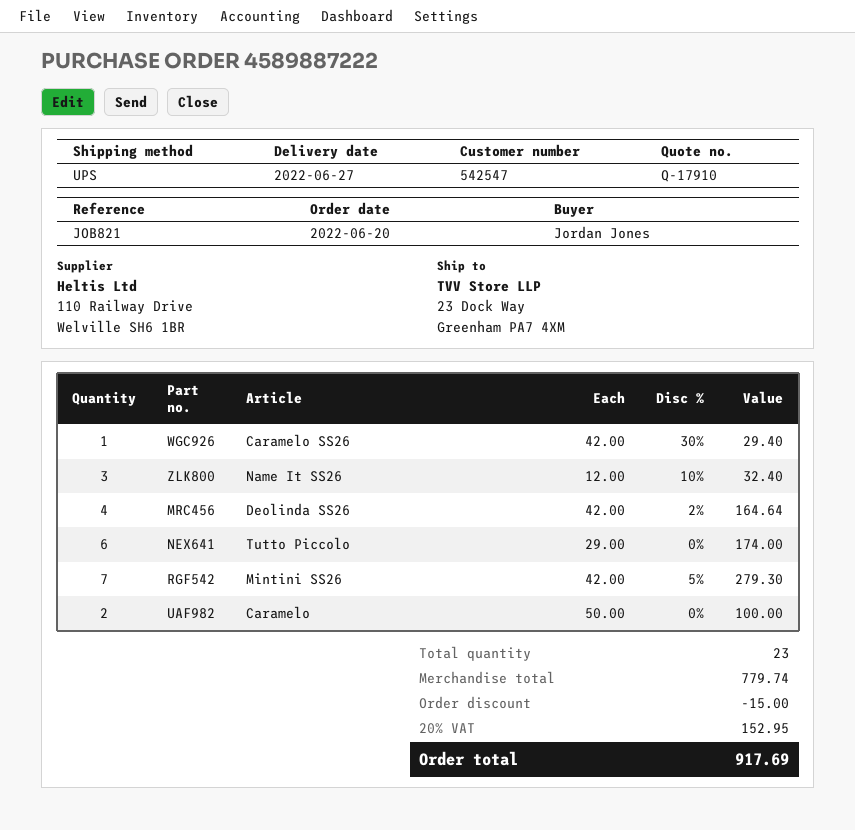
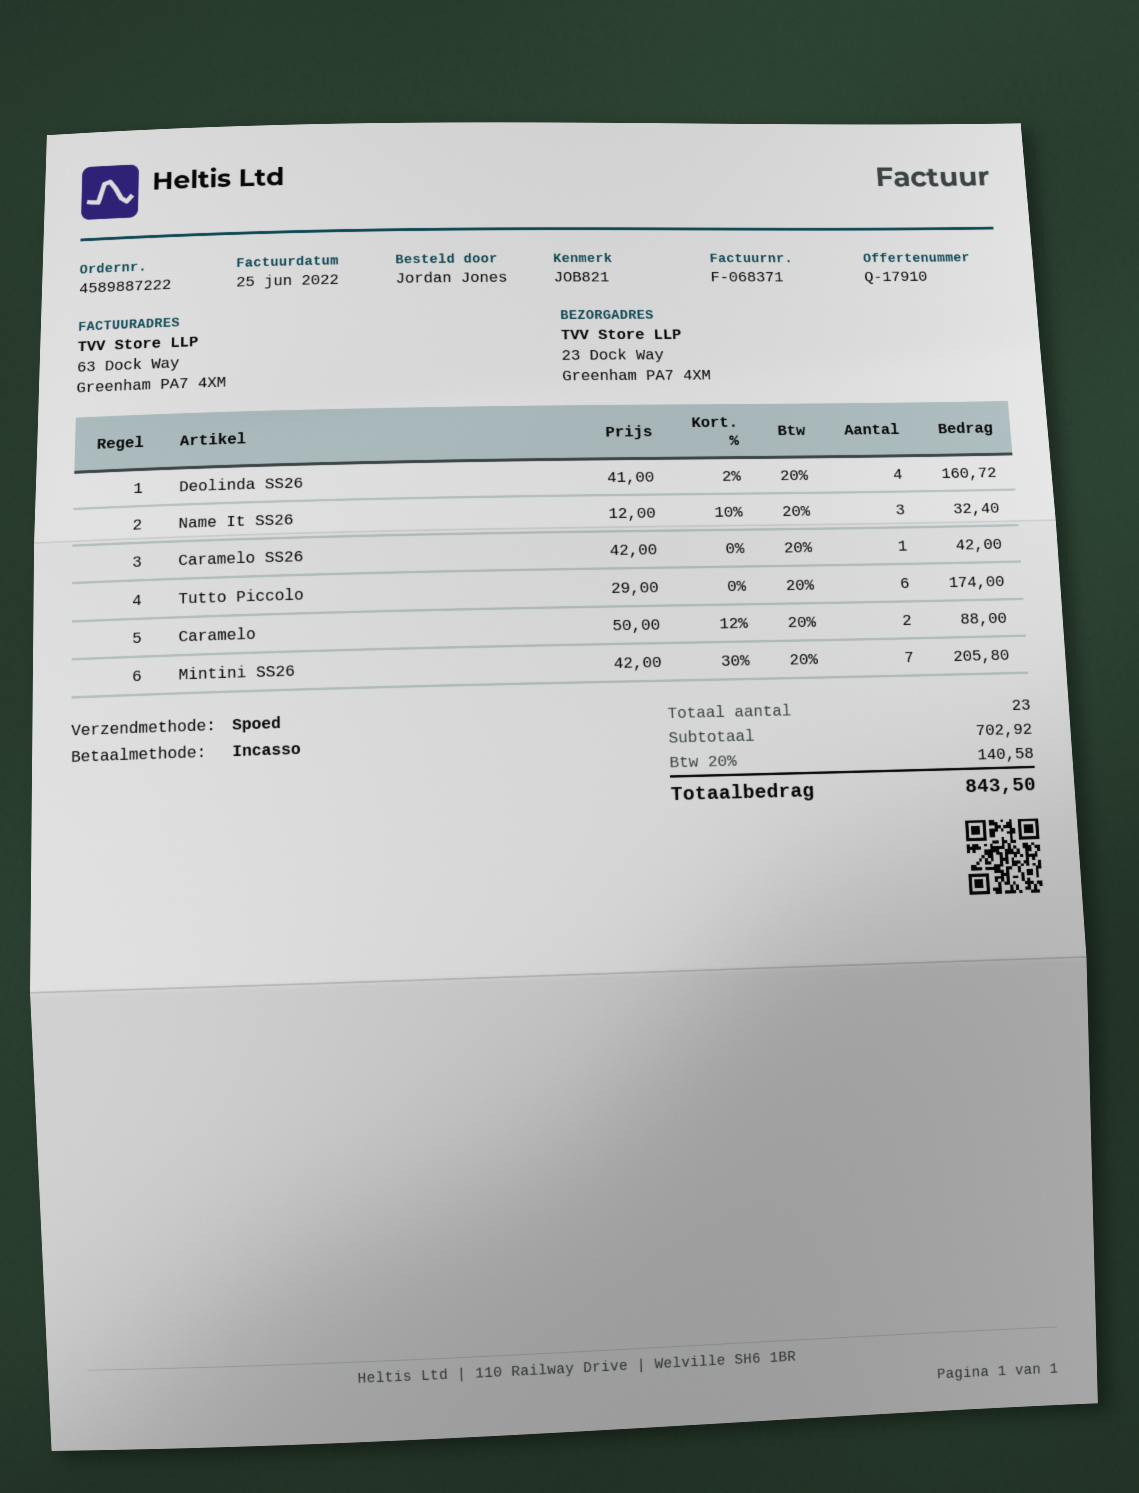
shipping method: UPS -> express
Caramelo SS26: 1 x 42.00 - 30% = 29.40 -> 1 x 42.00 = 42.00
Deolinda SS26: 4 x 42.00 - 2% = 164.64 -> 4 x 41.00 - 2% = 160.72
Mintini SS26: 7 x 42.00 - 5% = 279.30 -> 7 x 42.00 - 30% = 205.80
Caramelo: 2 x 50.00 = 100.00 -> 2 x 50.00 - 12% = 88.00
subtotal: 779.74 -> 702.92
discount: 15.00 -> none
tax: 20% = 152.95 -> 20% = 140.58
total: 917.69 -> 843.50

